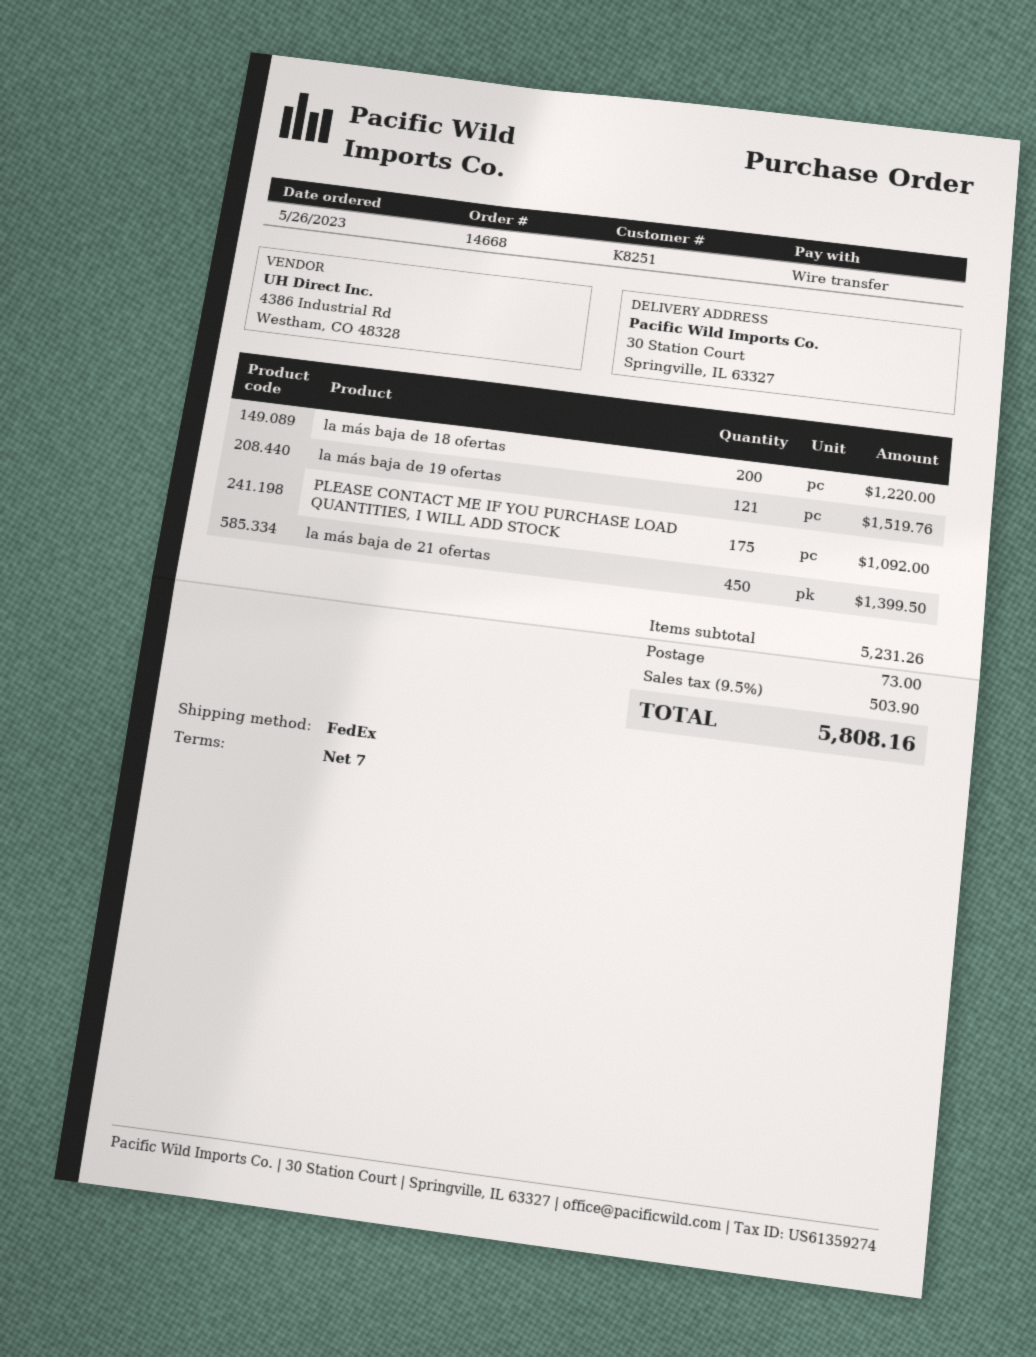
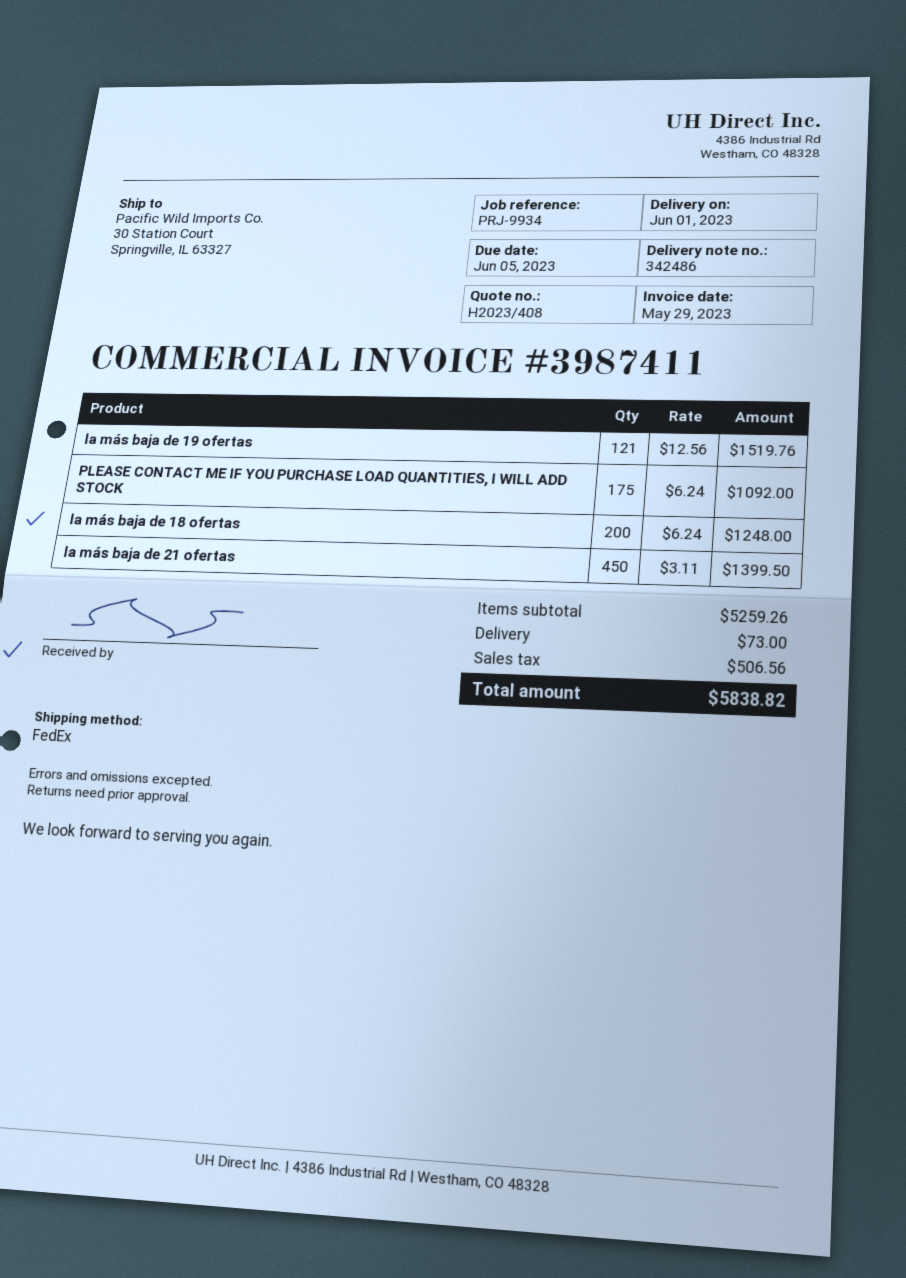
la más baja de 18 ofertas: 200 for 1220.00 -> 200 for 1248.00
subtotal: 5231.26 -> 5259.26
tax: 503.90 -> 506.56
total: 5808.16 -> 5838.82

